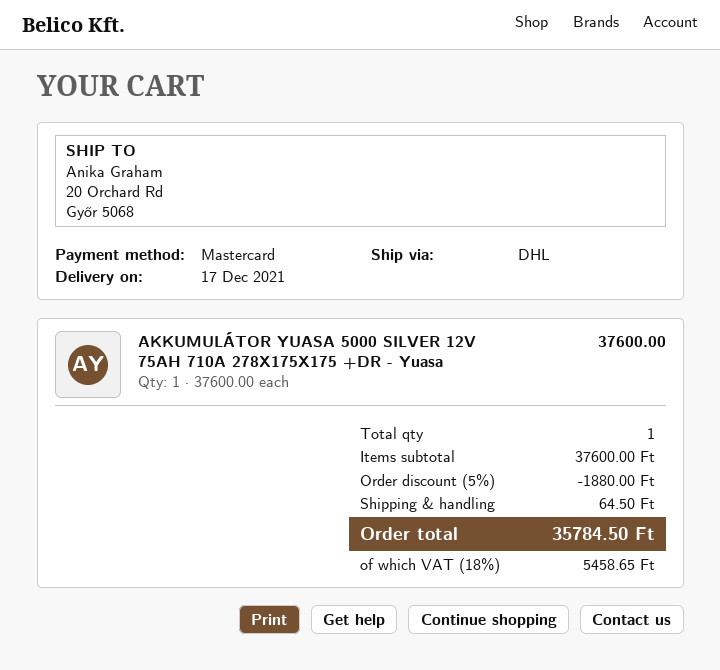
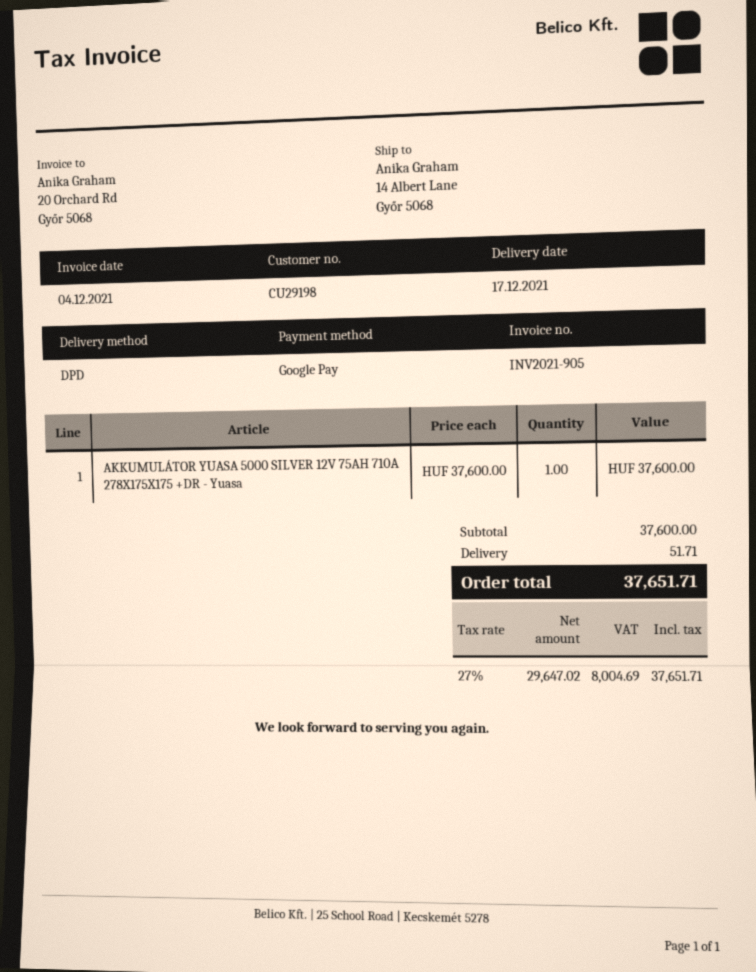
payment method: Mastercard -> Google Pay
shipping method: DHL -> DPD
ship to: 20 Orchard Rd, Győr 5068 -> 14 Albert Lane, Győr 5068
discount: 5% = 1880.00 -> none
shipping: 64.50 -> 51.71
tax: 18% = 5458.65 -> 27% = 8004.69
total: 35784.50 -> 37651.71

